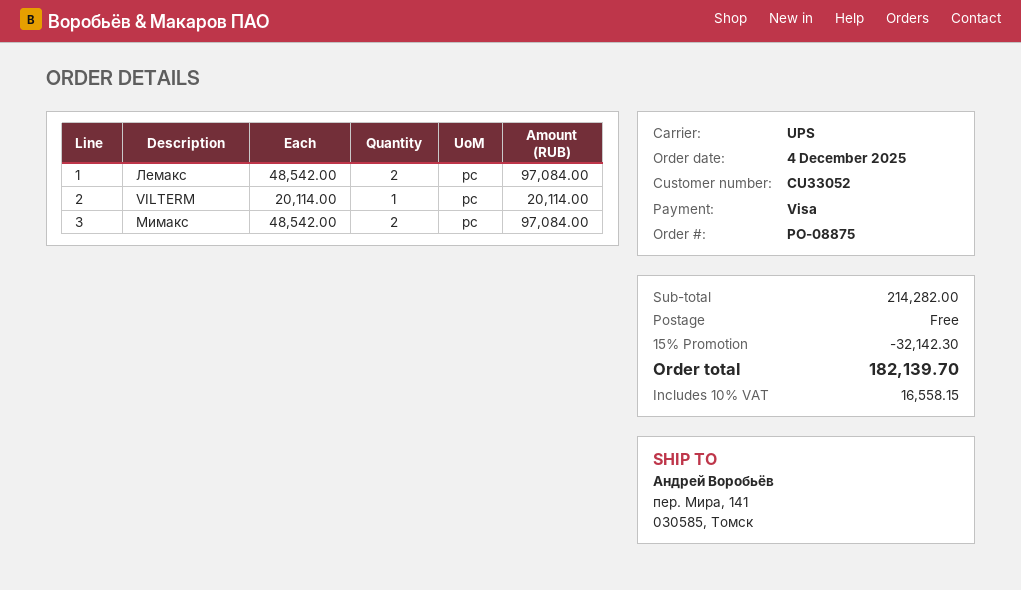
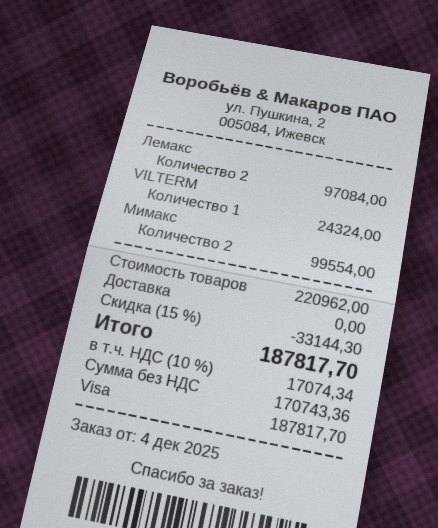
VILTERM: 1 for 20114.00 -> 1 for 24324.00
Мимакс: 2 for 97084.00 -> 2 for 99554.00
subtotal: 214282.00 -> 220962.00
discount: 15% = 32142.30 -> 15% = 33144.30
tax: 10% = 16558.15 -> 10% = 17074.34
total: 182139.70 -> 187817.70

